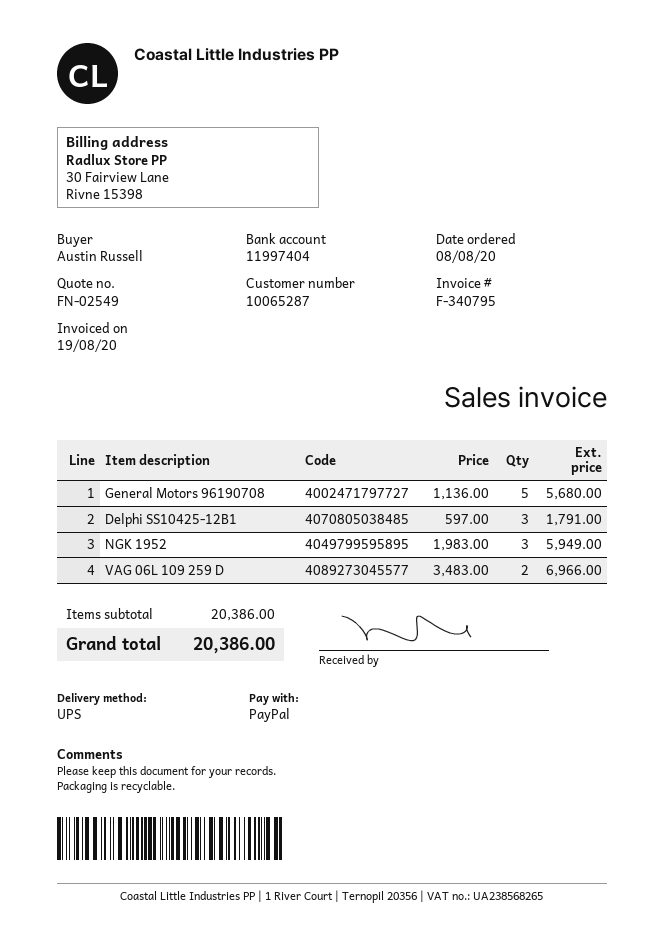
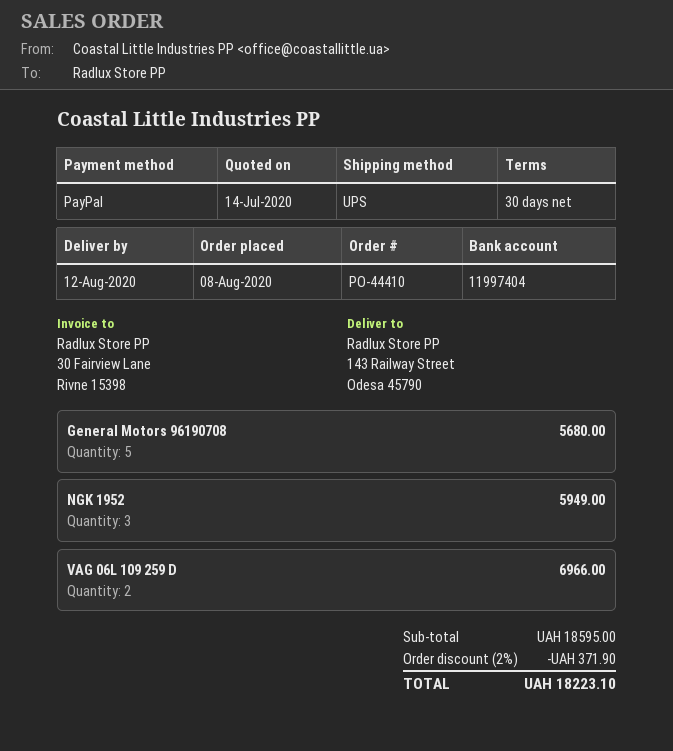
Delphi SS10425-12B1: 3 for 1791.00 -> none
subtotal: 20386.00 -> 18595.00
discount: none -> 2% = 371.90
total: 20386.00 -> 18223.10

